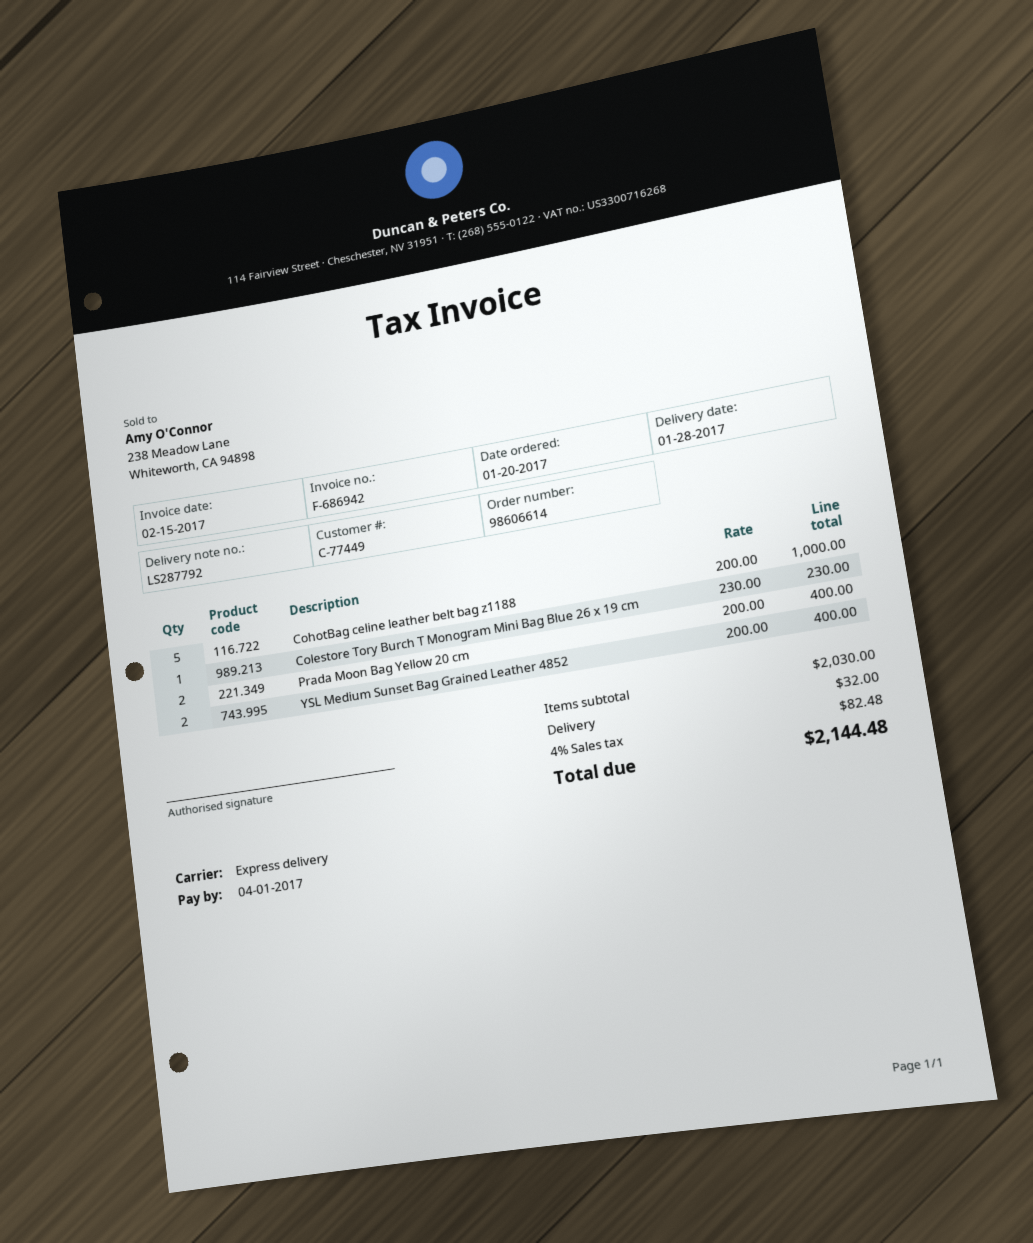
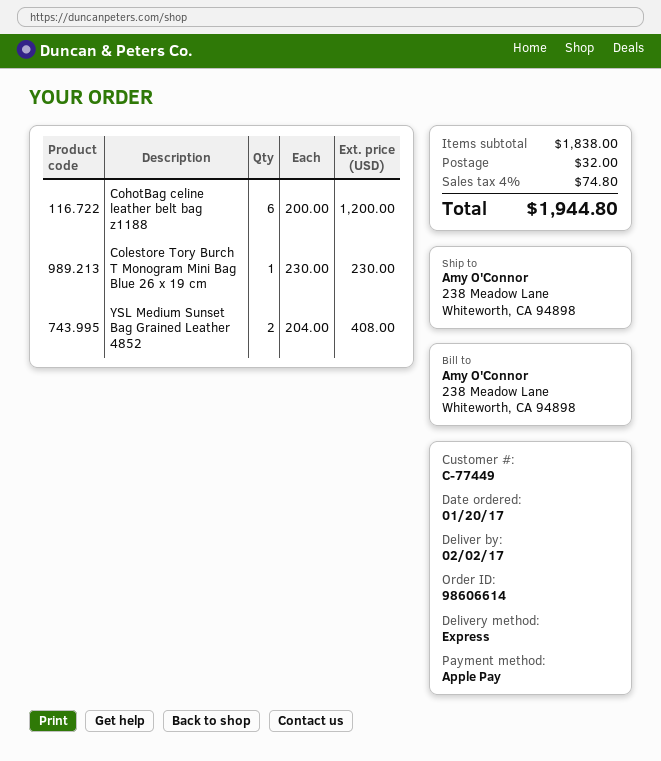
delivery date: 2017-01-28 -> 2017-02-02
CohotBag celine leather belt bag z1188: 5 x 200.00 = 1000.00 -> 6 x 200.00 = 1200.00
Prada Moon Bag Yellow 20 cm: 2 x 200.00 = 400.00 -> none
YSL Medium Sunset Bag Grained Leather 4852: 2 x 200.00 = 400.00 -> 2 x 204.00 = 408.00
subtotal: 2030.00 -> 1838.00
tax: 4% = 82.48 -> 4% = 74.80
total: 2144.48 -> 1944.80

